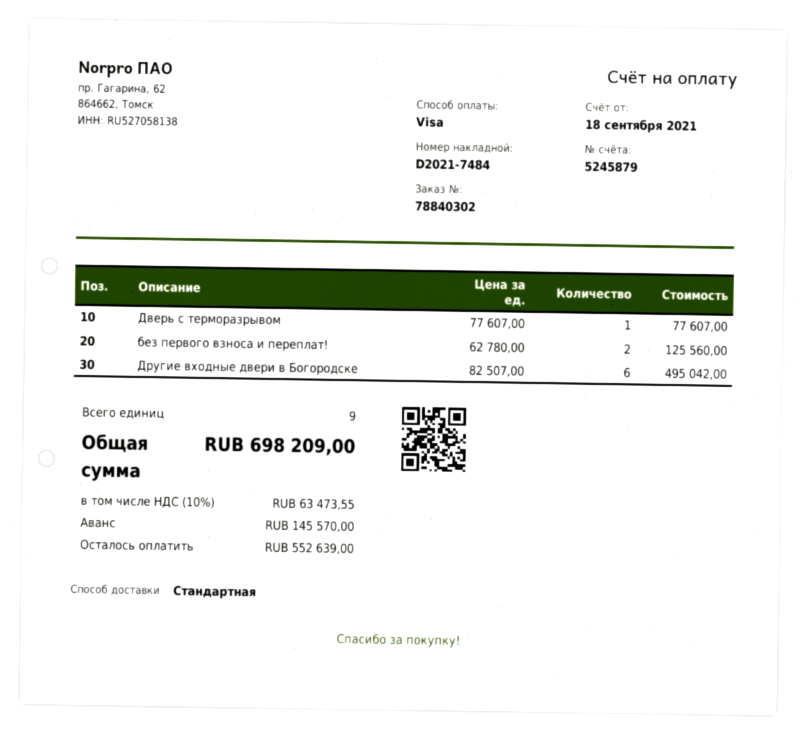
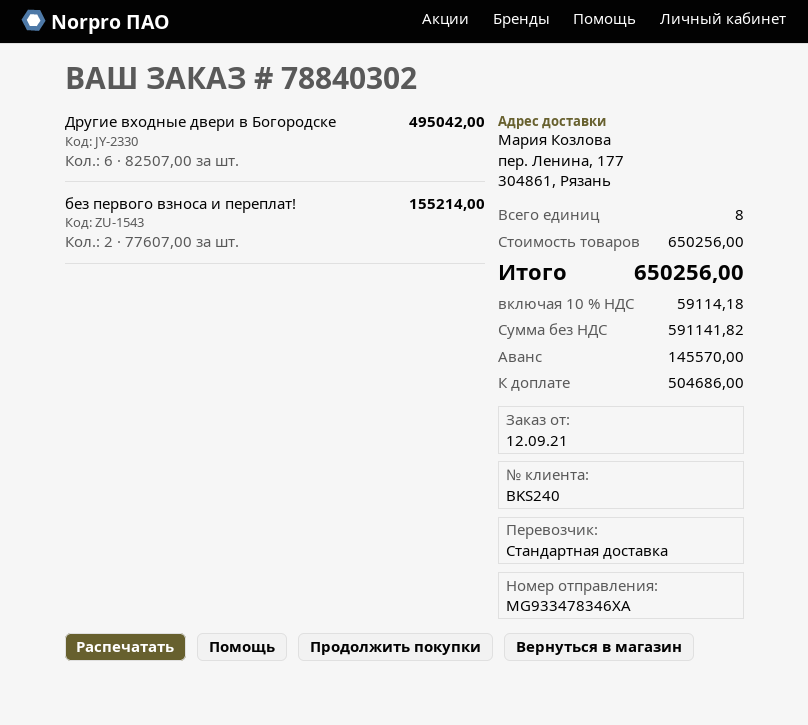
Дверь с терморазрывом: 1 x 77607.00 = 77607.00 -> none
без первого взноса и переплат!: 2 x 62780.00 = 125560.00 -> 2 x 77607.00 = 155214.00
total quantity: 9 -> 8
tax: 10% = 63473.55 -> 10% = 59114.18
total: 698209.00 -> 650256.00
balance: 552639.00 -> 504686.00

